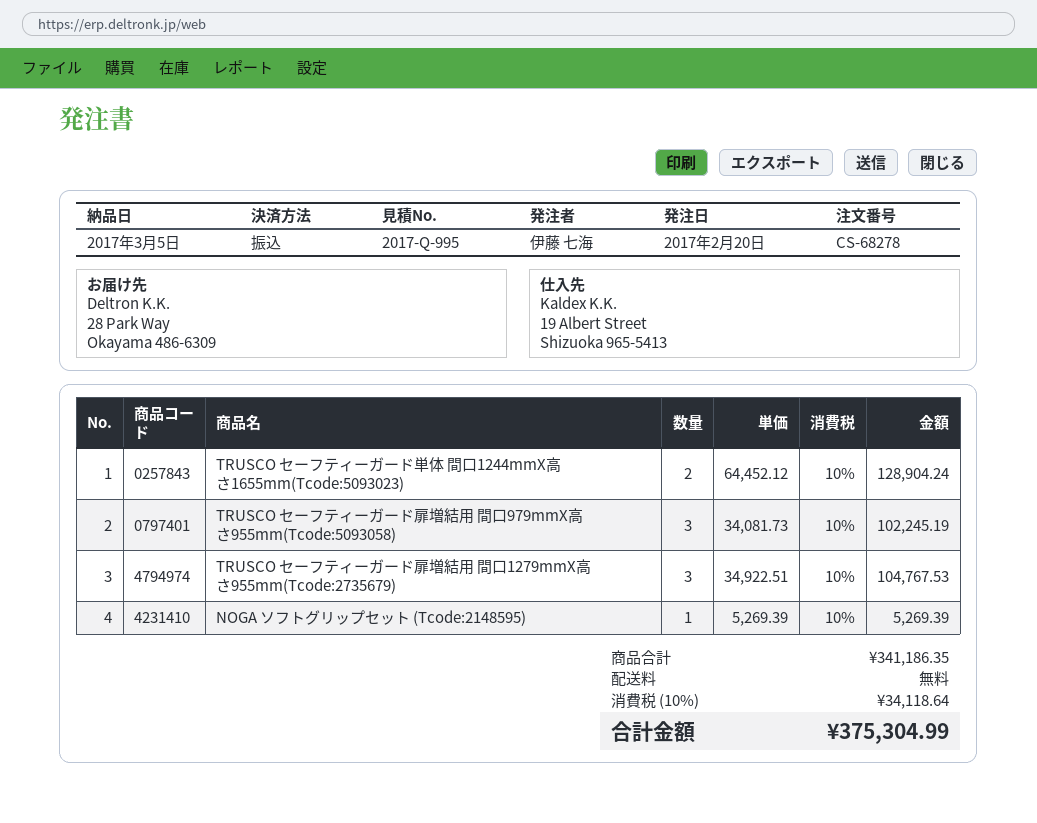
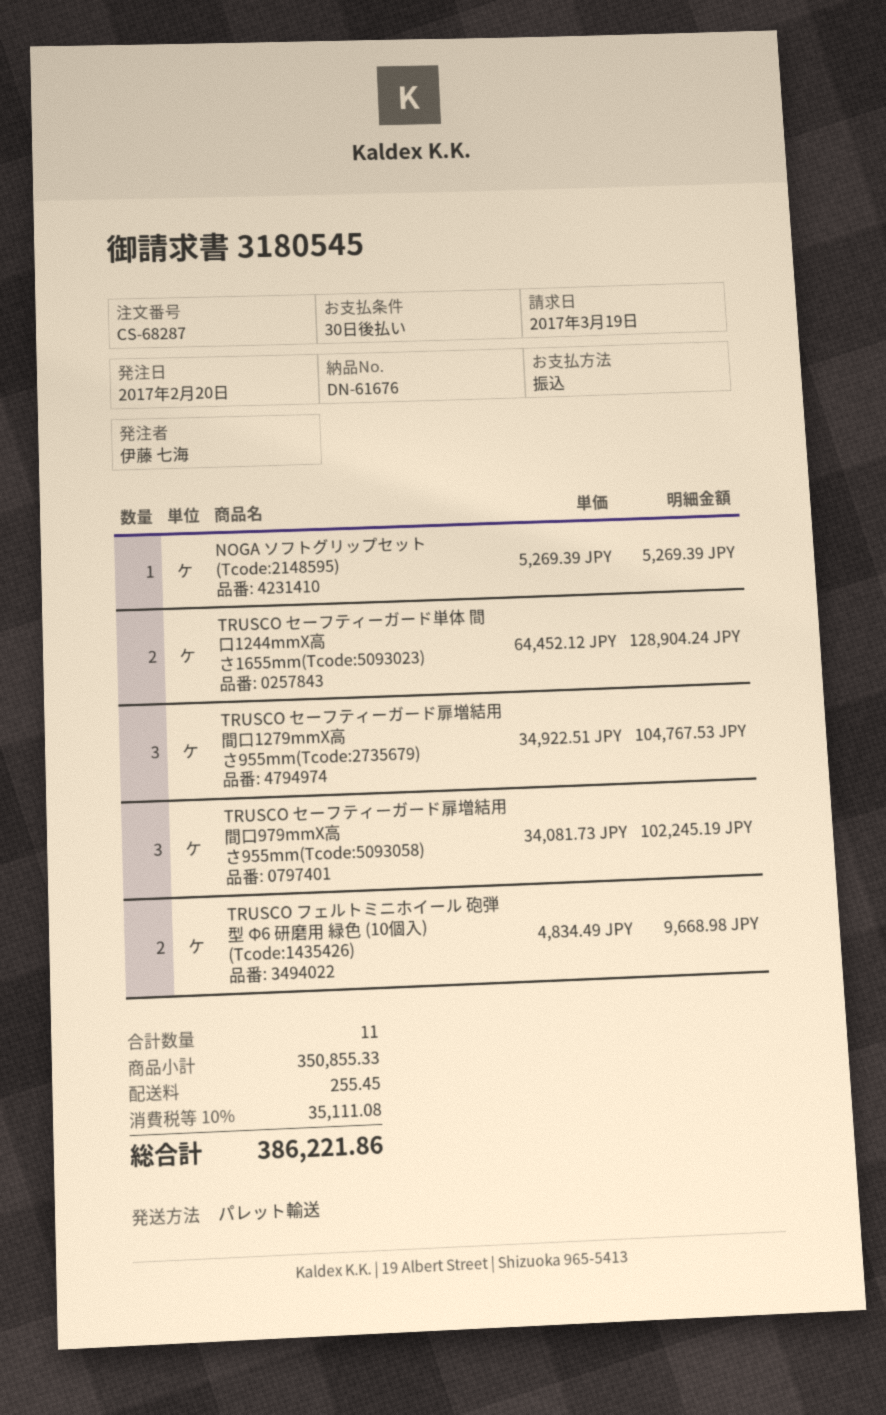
order number: CS-68278 -> CS-68287
TRUSCO フェルトミニホイール 砲弾型 Φ6 研磨用 緑色 (10個入) (Tcode:1435426): none -> 2 x 4834.49 = 9668.98
subtotal: 341186.35 -> 350855.33
shipping: 0.00 -> 255.45
tax: 10% = 34118.64 -> 10% = 35111.08
total: 375304.99 -> 386221.86

